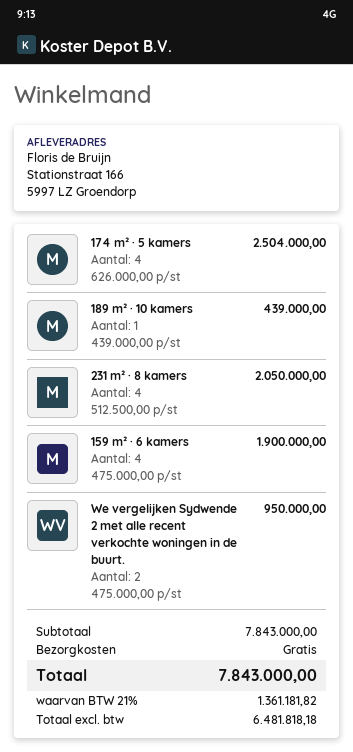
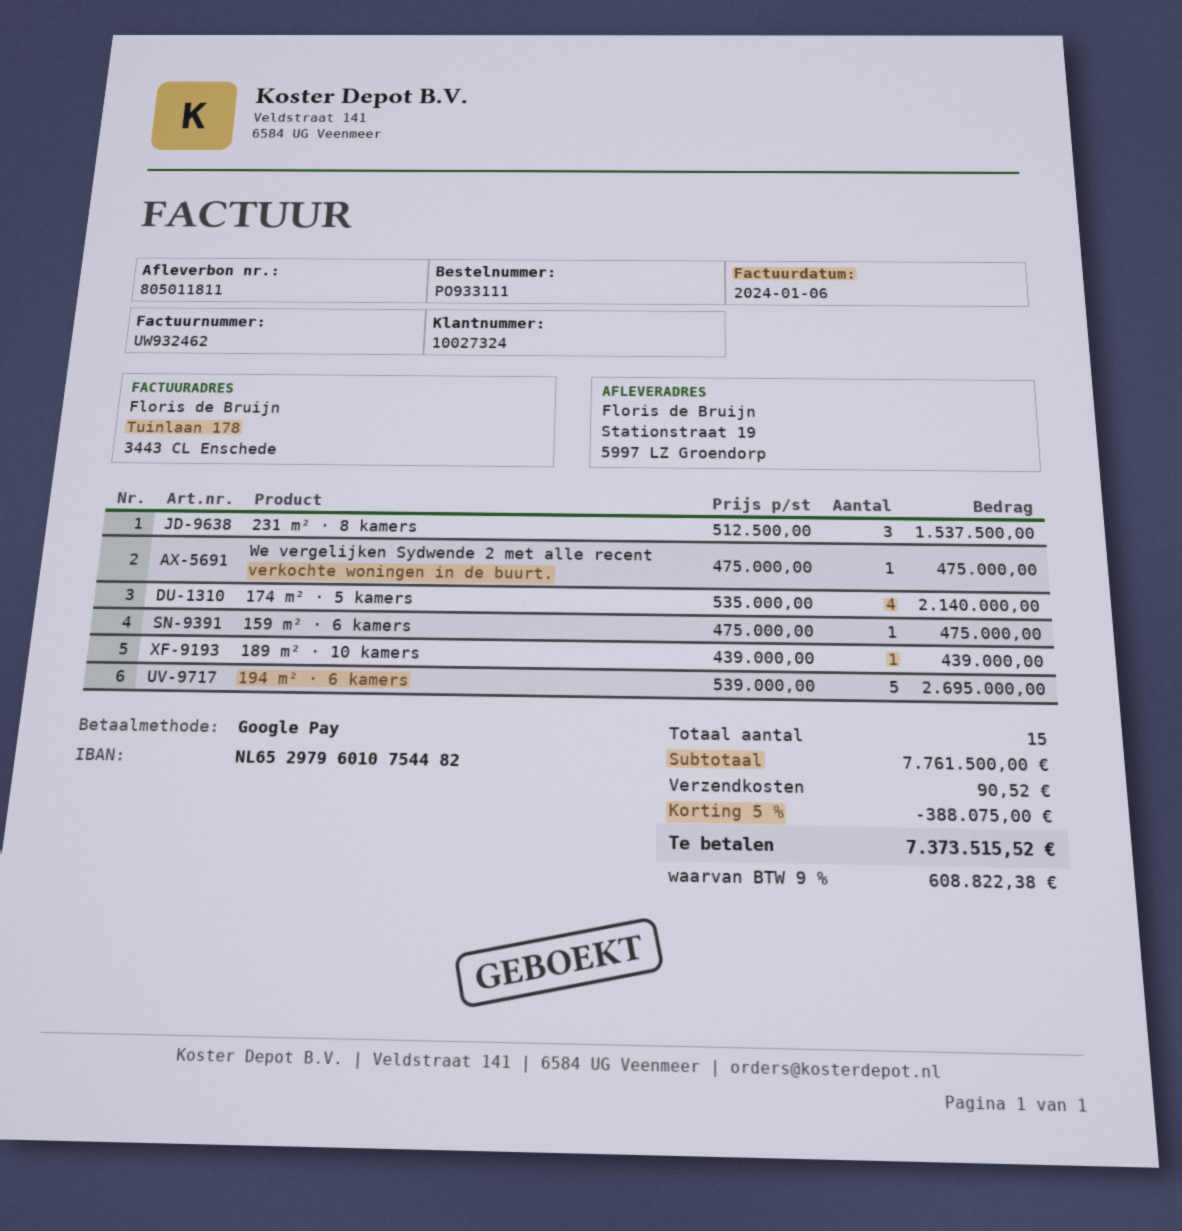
ship to: Stationstraat 166, 5997 LZ Groendorp -> Stationstraat 19, 5997 LZ Groendorp
174 m² · 5 kamers: 4 x 626000.00 = 2504000.00 -> 4 x 535000.00 = 2140000.00
231 m² · 8 kamers: 4 x 512500.00 = 2050000.00 -> 3 x 512500.00 = 1537500.00
159 m² · 6 kamers: 4 x 475000.00 = 1900000.00 -> 1 x 475000.00 = 475000.00
We vergelijken Sydwende 2 met alle recent verkochte woningen in de buurt.: 2 x 475000.00 = 950000.00 -> 1 x 475000.00 = 475000.00
194 m² · 6 kamers: none -> 5 x 539000.00 = 2695000.00
subtotal: 7843000.00 -> 7761500.00
discount: none -> 5% = 388075.00
shipping: 0.00 -> 90.52
tax: 21% = 1361181.82 -> 9% = 608822.38
total: 7843000.00 -> 7373515.52

